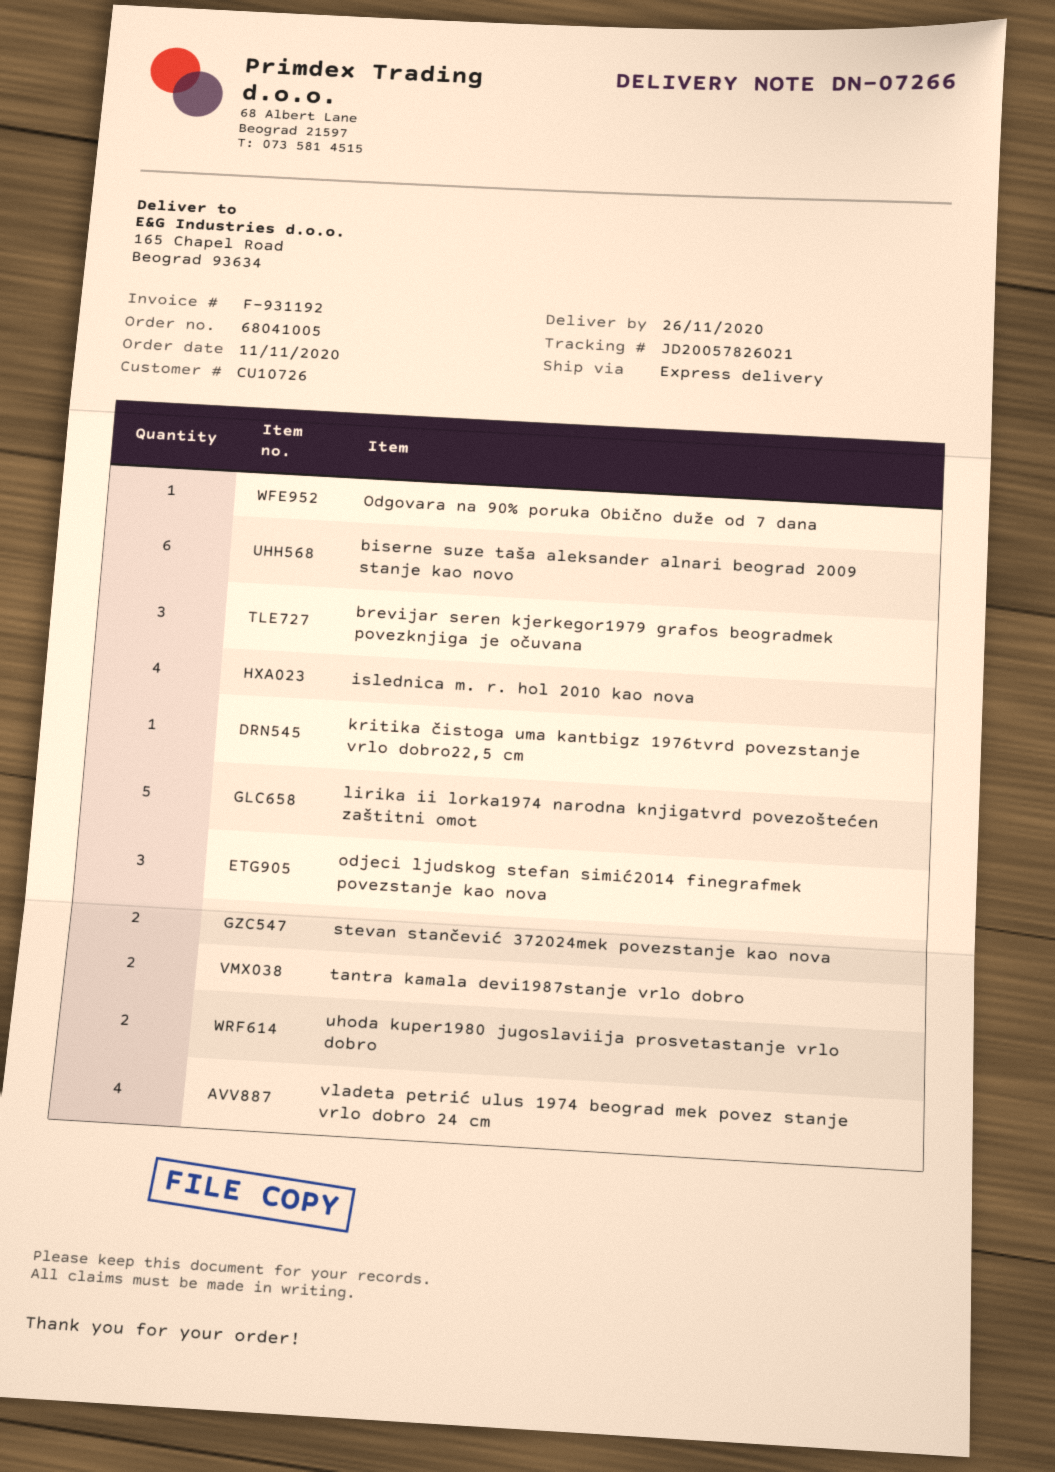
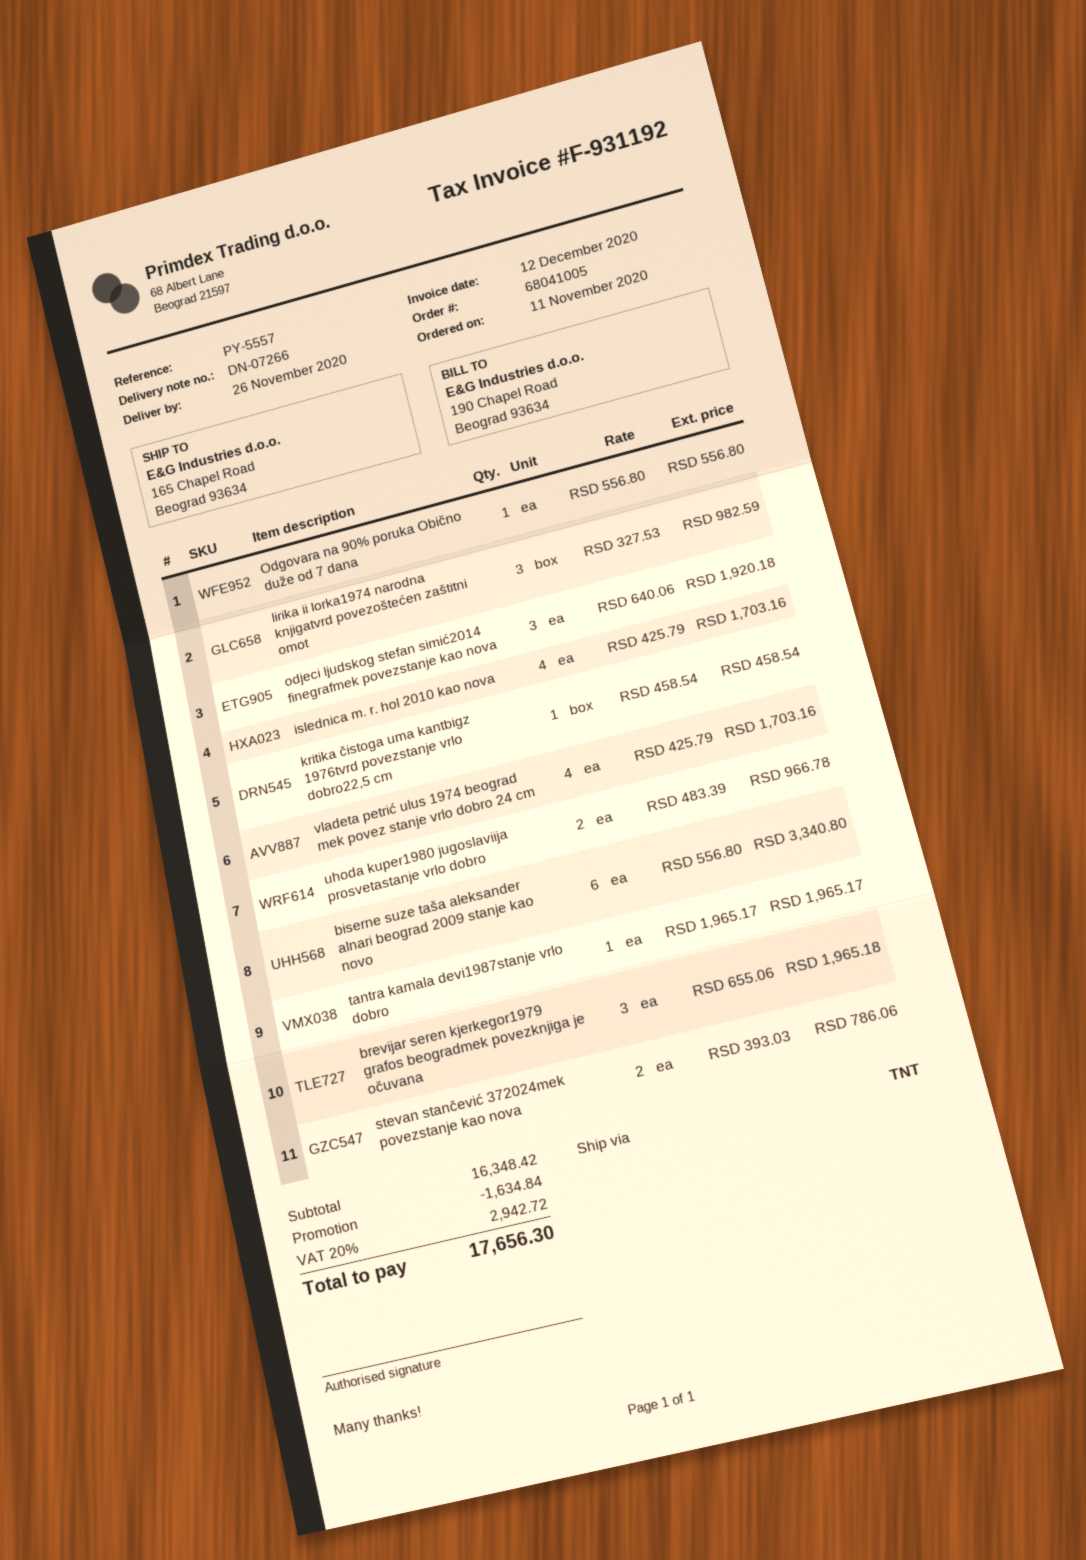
shipping method: express -> TNT
lirika ii lorka1974 narodna knjigatvrd povezoštećen zaštitni omot: 5 -> 3
tantra kamala devi1987stanje vrlo dobro: 2 -> 1

